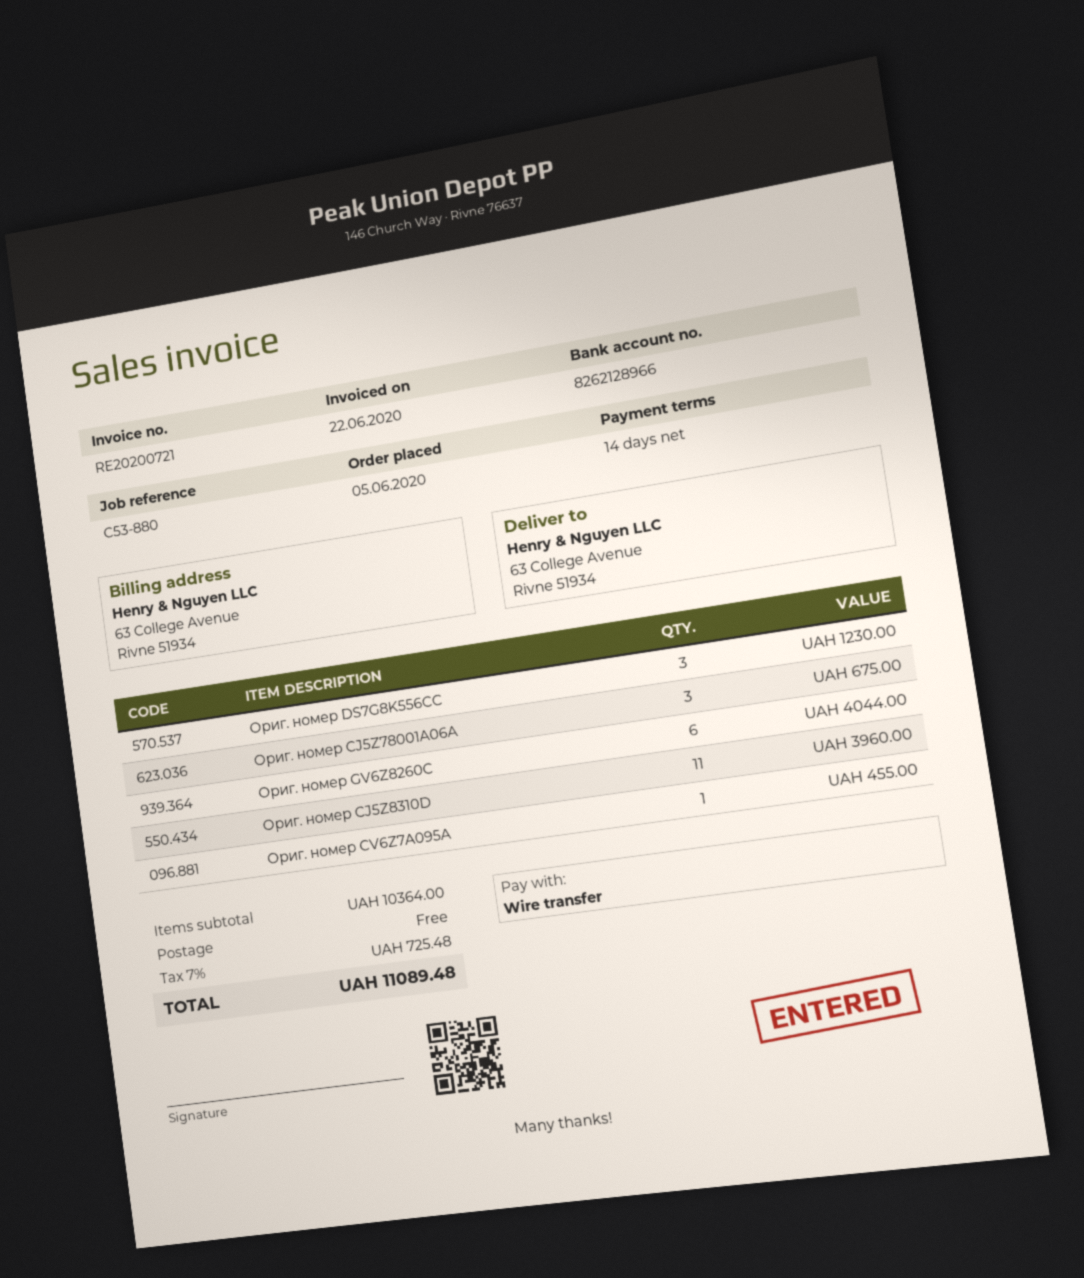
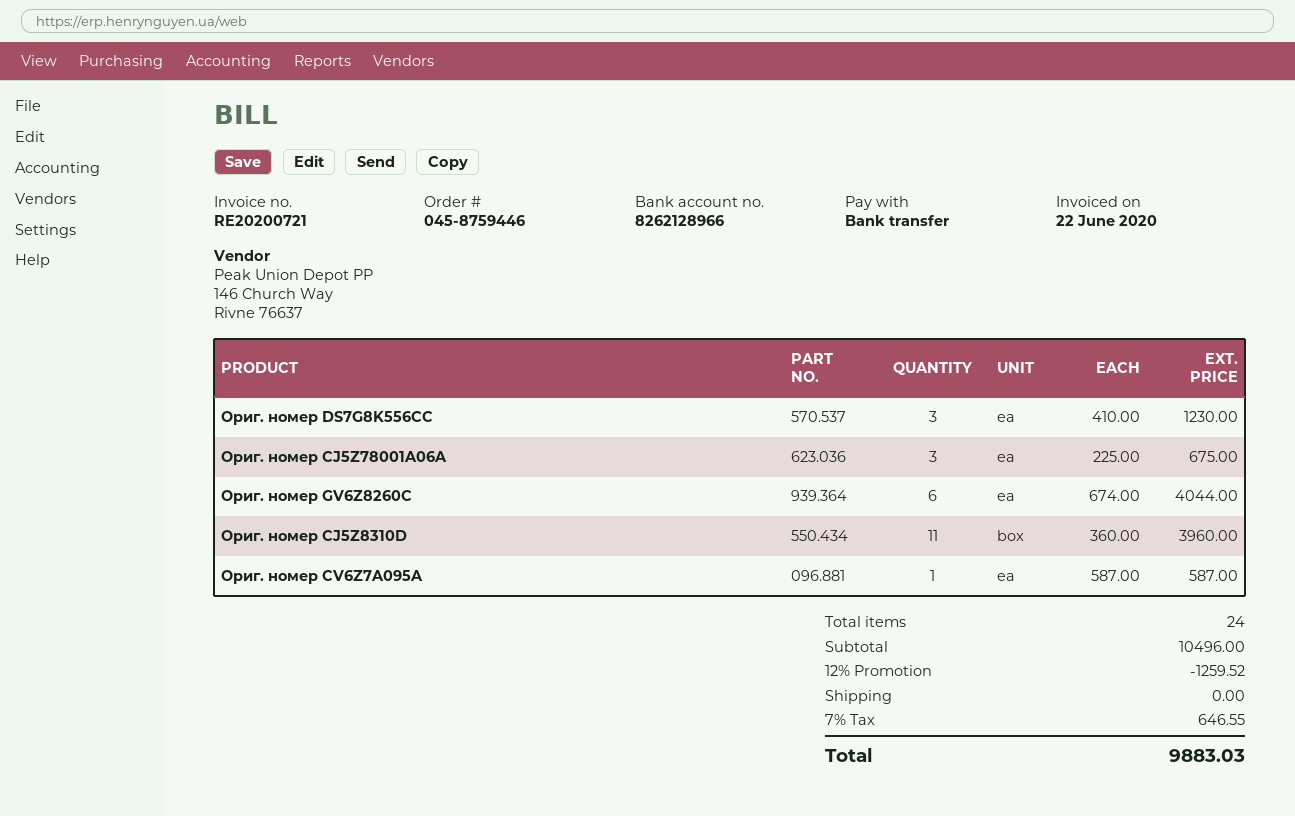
Ориг. номер CV6Z7A095A: 1 for 455.00 -> 1 for 587.00
subtotal: 10364.00 -> 10496.00
discount: none -> 12% = 1259.52
tax: 7% = 725.48 -> 7% = 646.55
total: 11089.48 -> 9883.03

